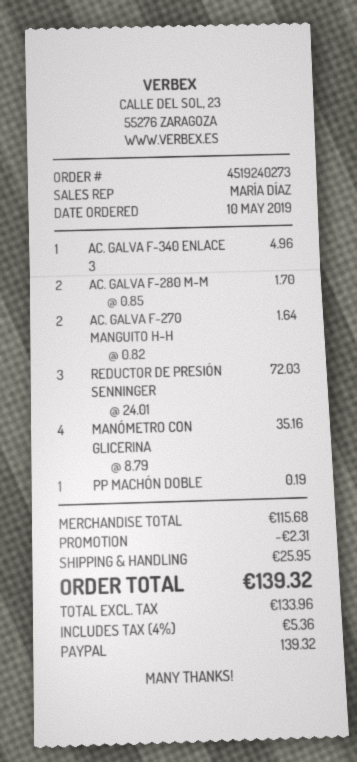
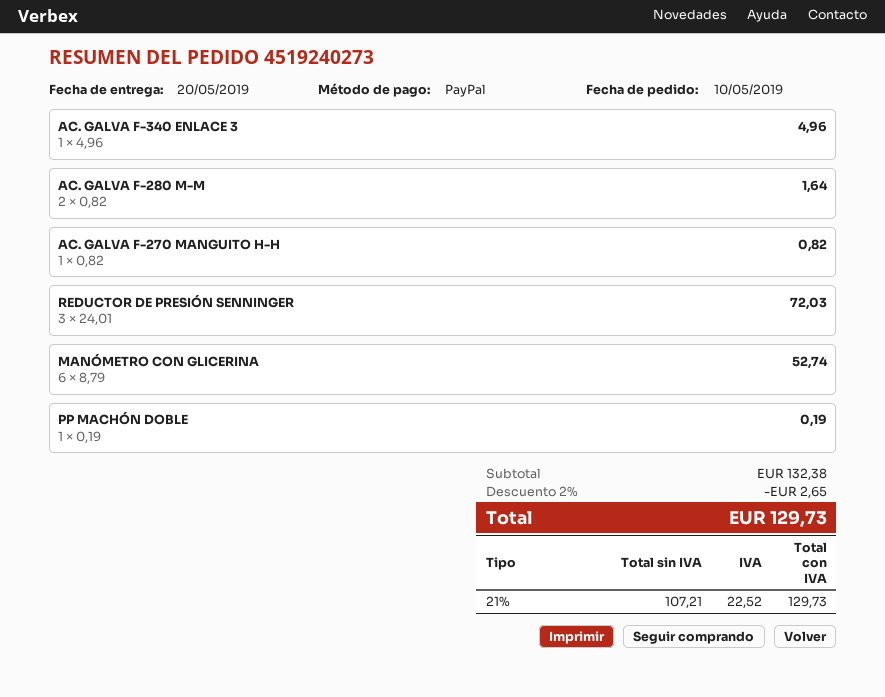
AC. GALVA F-280 M-M: 2 x 0.85 = 1.70 -> 2 x 0.82 = 1.64
AC. GALVA F-270 MANGUITO H-H: 2 x 0.82 = 1.64 -> 1 x 0.82 = 0.82
MANÓMETRO CON GLICERINA: 4 x 8.79 = 35.16 -> 6 x 8.79 = 52.74
subtotal: 115.68 -> 132.38
discount: 2.31 -> 2.65
shipping: 25.95 -> none
net: 133.96 -> 107.21
tax: 4% = 5.36 -> 21% = 22.52
total: 139.32 -> 129.73

